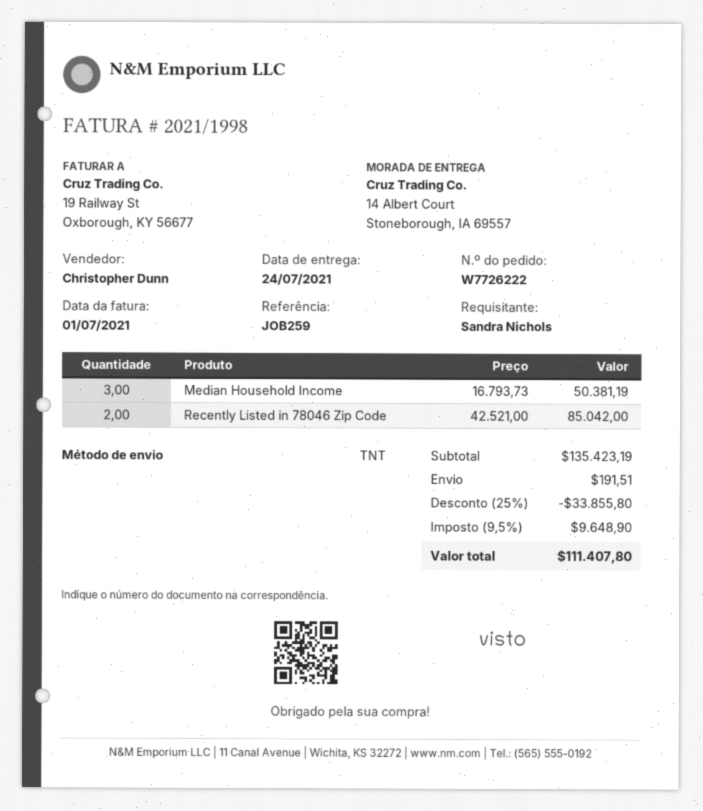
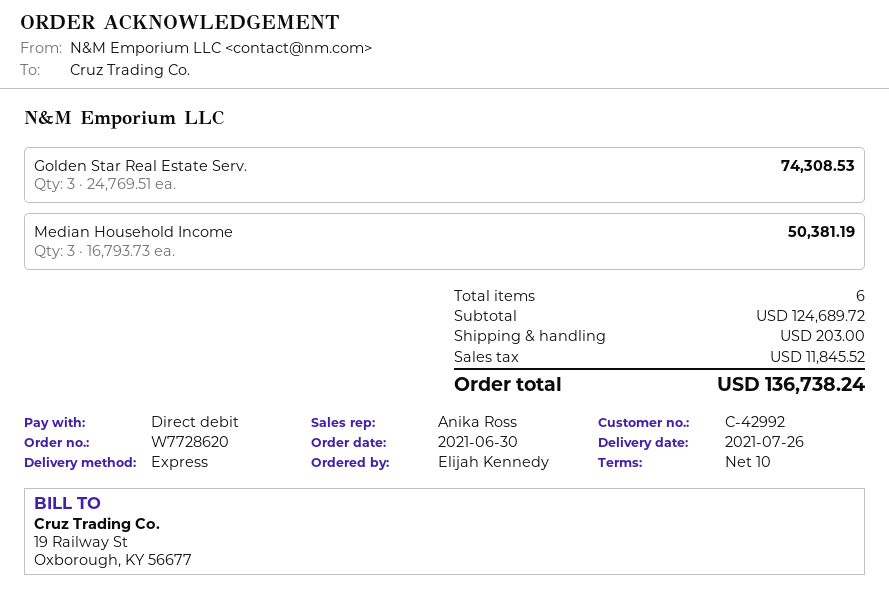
order number: W7726222 -> W7728620
delivery date: 2021-07-24 -> 2021-07-26
ordered by: Sandra Nichols -> Elijah Kennedy
sales rep: Christopher Dunn -> Anika Ross
shipping method: TNT -> express
Recently Listed in 78046 Zip Code: 2 x 42521.00 = 85042.00 -> none
Golden Star Real Estate Serv.: none -> 3 x 24769.51 = 74308.53
subtotal: 135423.19 -> 124689.72
discount: 25% = 33855.80 -> none
shipping: 191.51 -> 203.00
tax: 9648.90 -> 11845.52
total: 111407.80 -> 136738.24

